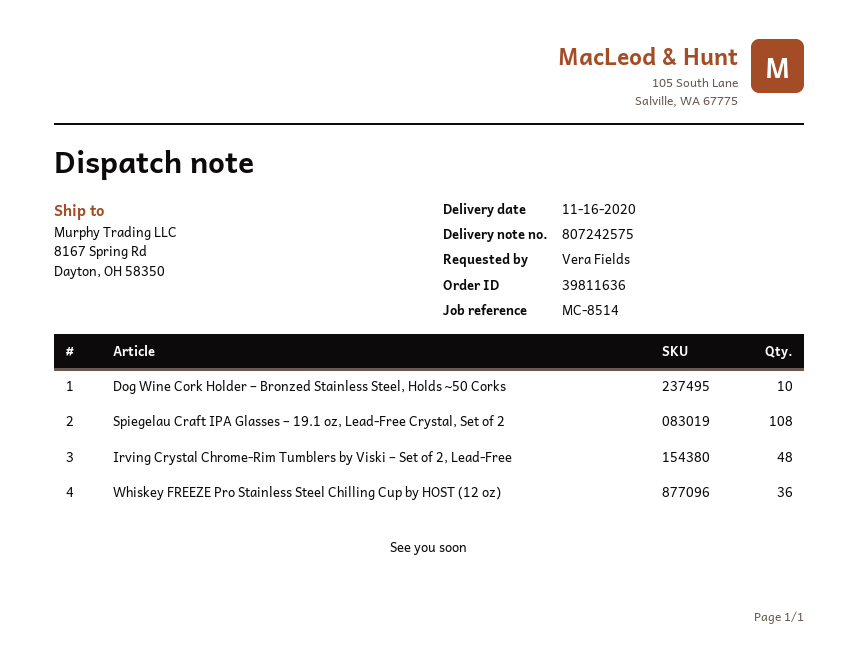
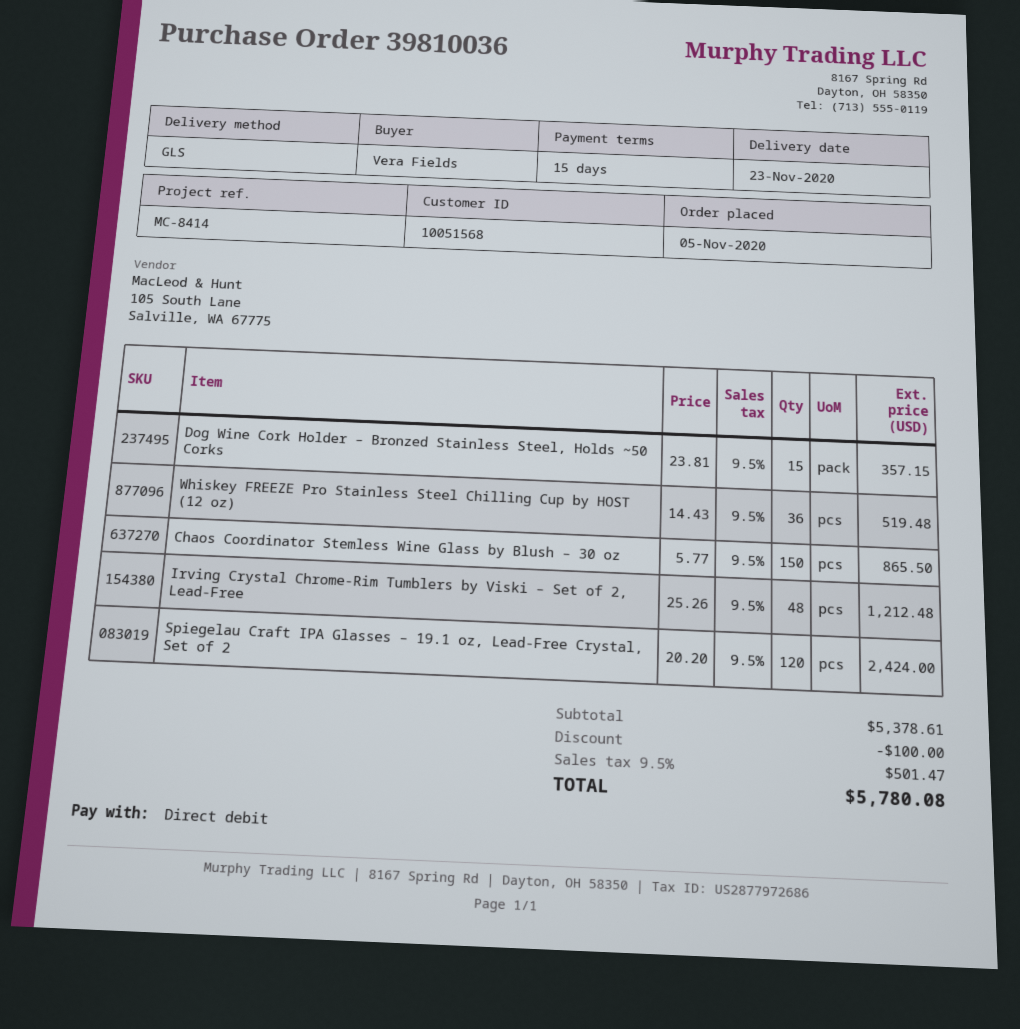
order number: 39811636 -> 39810036
delivery date: 2020-11-16 -> 2020-11-23
reference: MC-8514 -> MC-8414
Dog Wine Cork Holder – Bronzed Stainless Steel, Holds ~50 Corks: 10 -> 15
Spiegelau Craft IPA Glasses – 19.1 oz, Lead-Free Crystal, Set of 2: 108 -> 120
Chaos Coordinator Stemless Wine Glass by Blush – 30 oz: none -> 150

